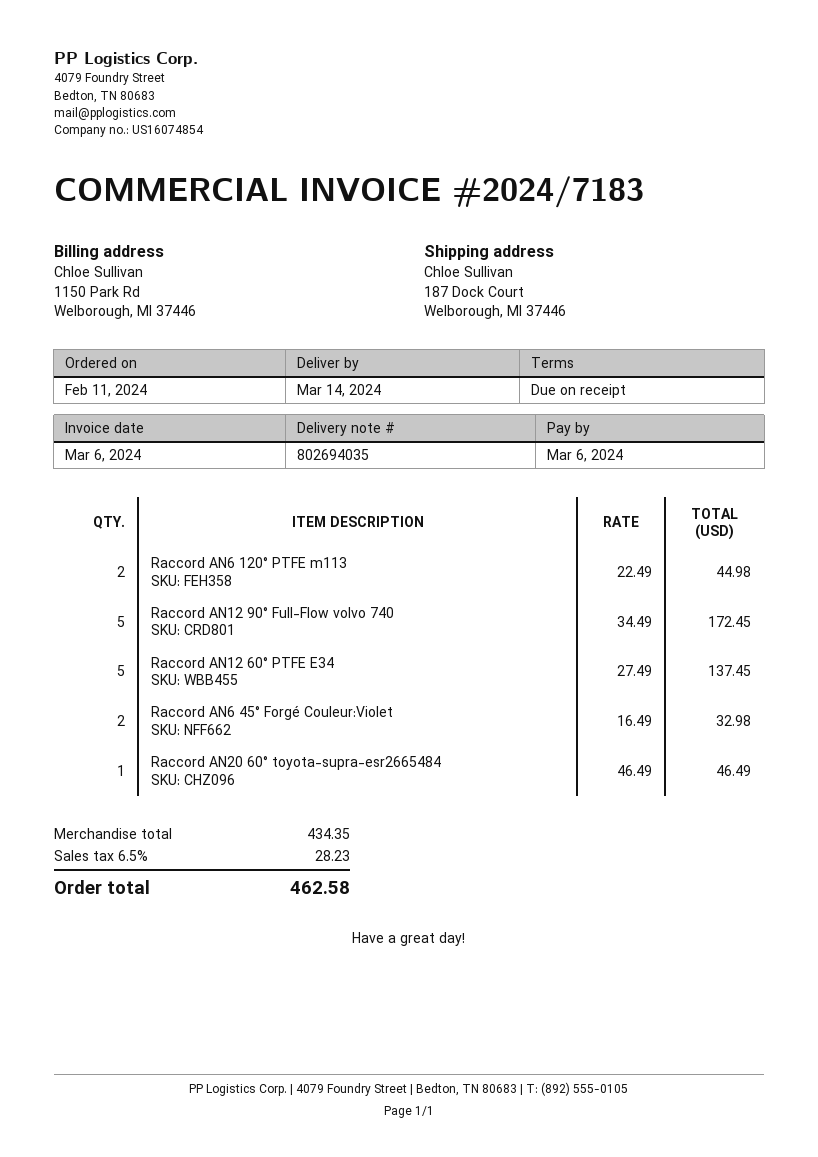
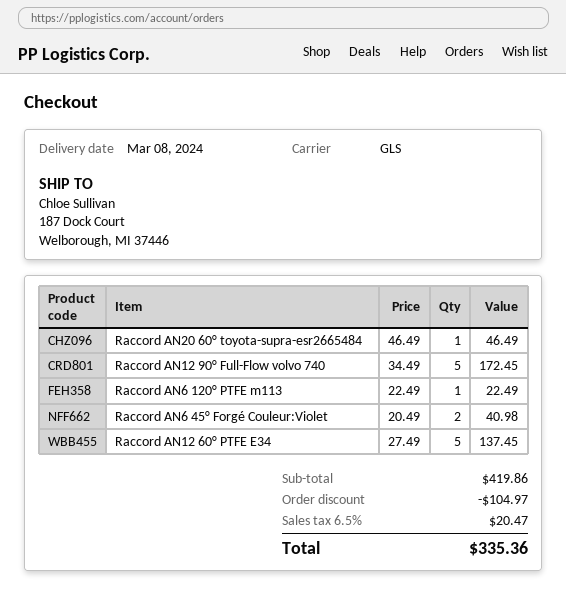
delivery date: 2024-03-14 -> 2024-03-08
Raccord AN6 120° PTFE m113: 2 x 22.49 = 44.98 -> 1 x 22.49 = 22.49
Raccord AN6 45° Forgé Couleur:Violet: 2 x 16.49 = 32.98 -> 2 x 20.49 = 40.98
subtotal: 434.35 -> 419.86
discount: none -> 104.97
tax: 6.5% = 28.23 -> 6.5% = 20.47
total: 462.58 -> 335.36

